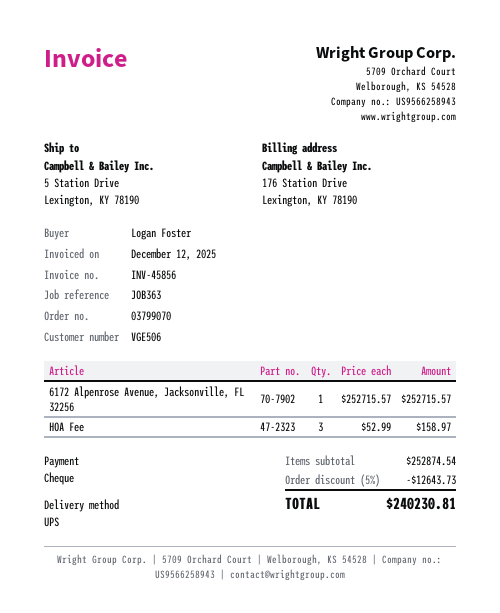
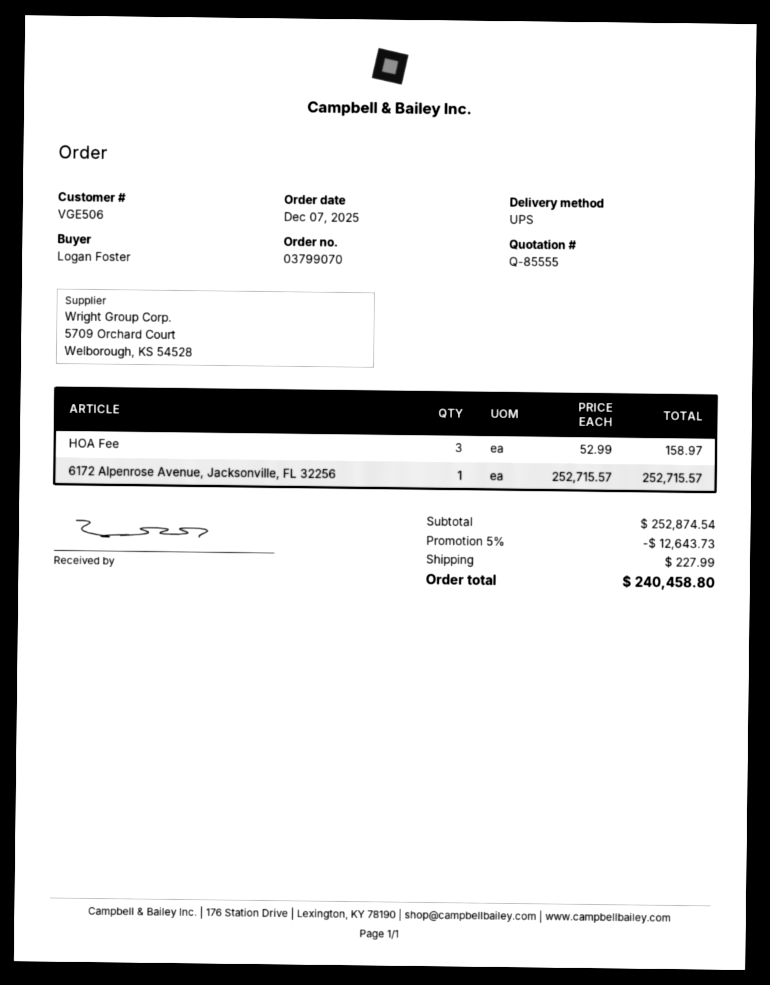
shipping: none -> 227.99
total: 240230.81 -> 240458.80

